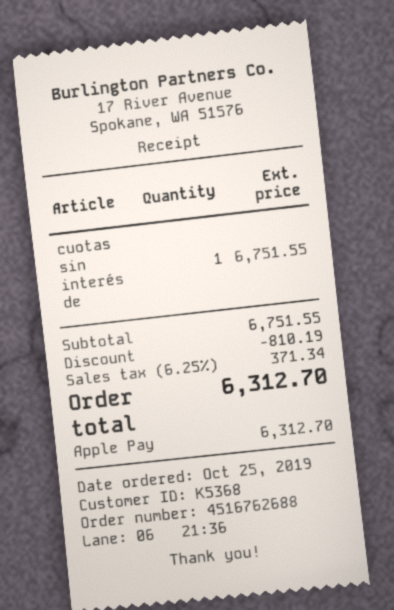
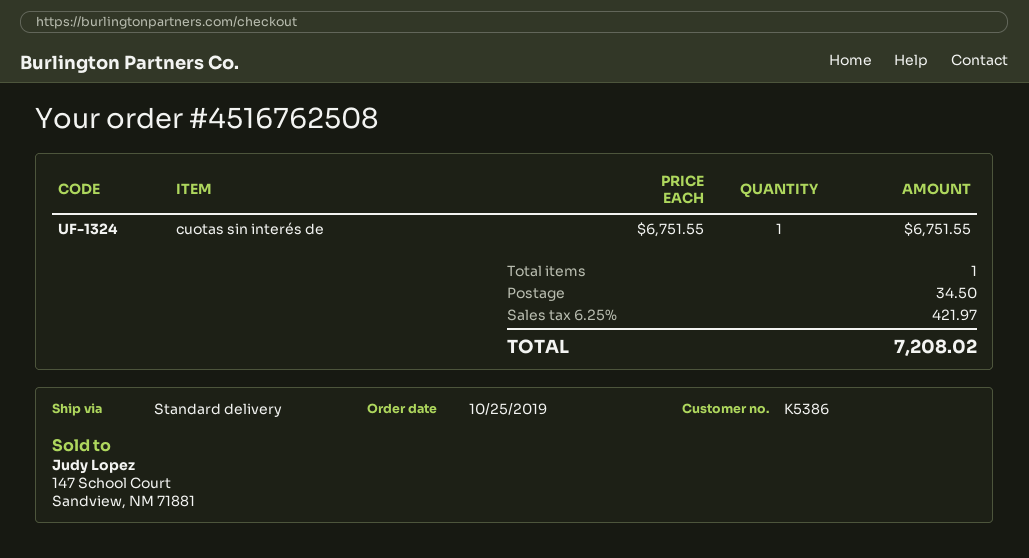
order number: 4516762688 -> 4516762508
customer number: K5368 -> K5386
discount: 810.19 -> none
shipping: none -> 34.50
tax: 6.25% = 371.34 -> 6.25% = 421.97
total: 6312.70 -> 7208.02

